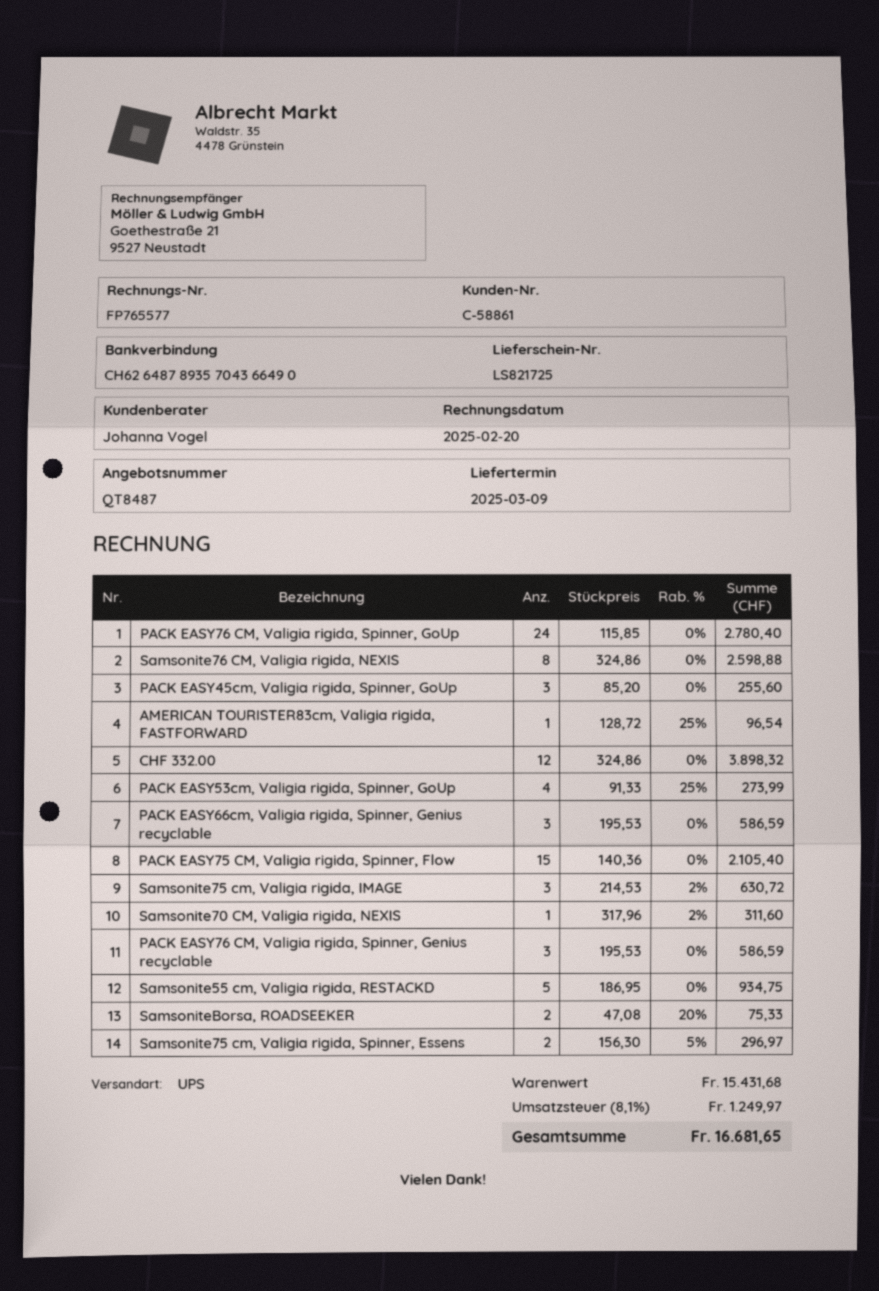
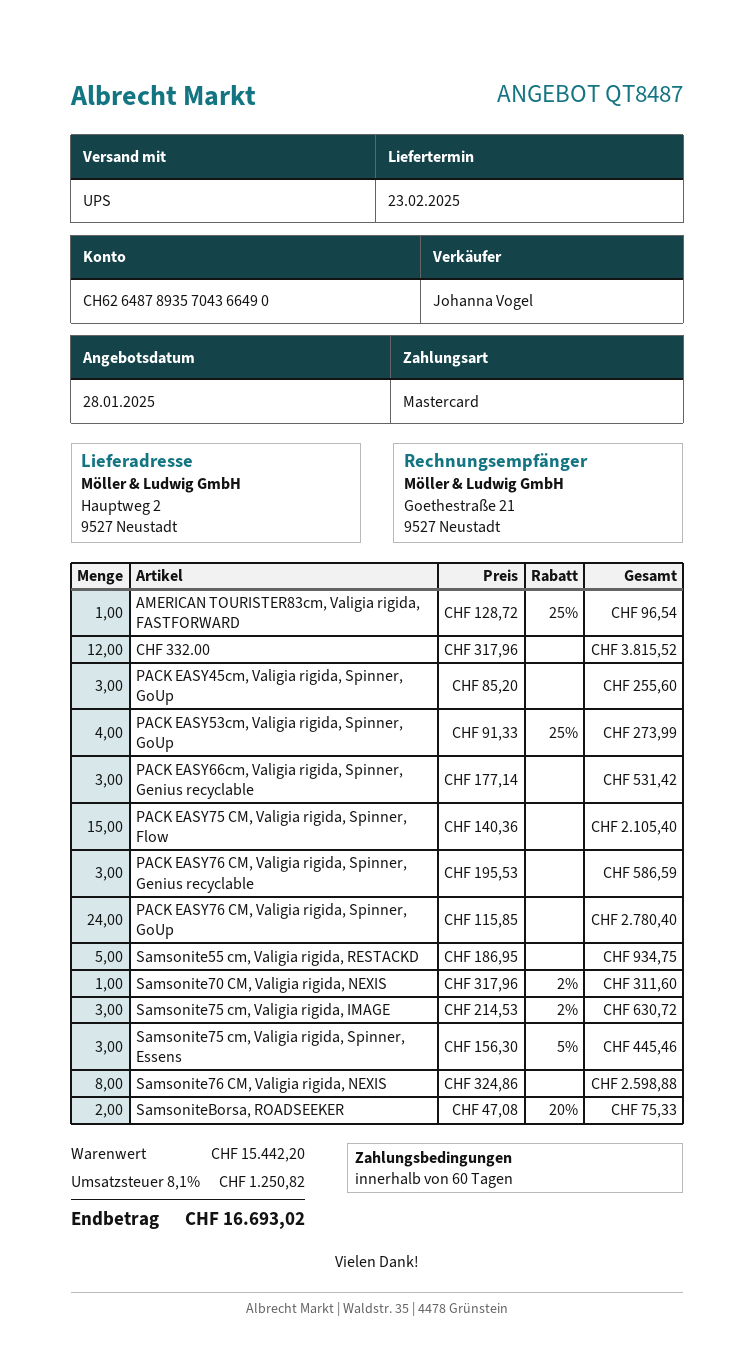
delivery date: 2025-03-09 -> 2025-02-23
CHF 332.00: 12 x 324.86 = 3898.32 -> 12 x 317.96 = 3815.52
PACK EASY66cm, Valigia rigida, Spinner, Genius recyclable: 3 x 195.53 = 586.59 -> 3 x 177.14 = 531.42
Samsonite75 cm, Valigia rigida, Spinner, Essens: 2 x 156.30 - 5% = 296.97 -> 3 x 156.30 - 5% = 445.46
subtotal: 15431.68 -> 15442.20
tax: 8.1% = 1249.97 -> 8.1% = 1250.82
total: 16681.65 -> 16693.02

